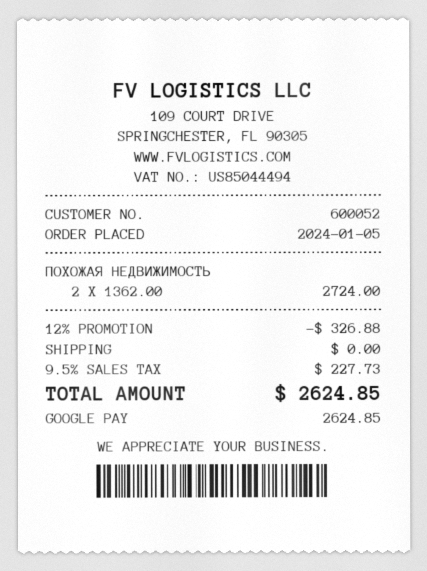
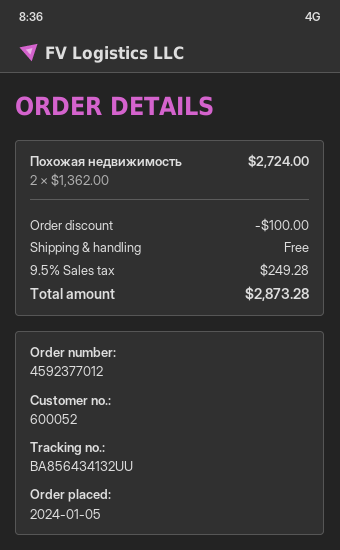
discount: 326.88 -> 100.00
tax: 9.5% = 227.73 -> 9.5% = 249.28
total: 2624.85 -> 2873.28

